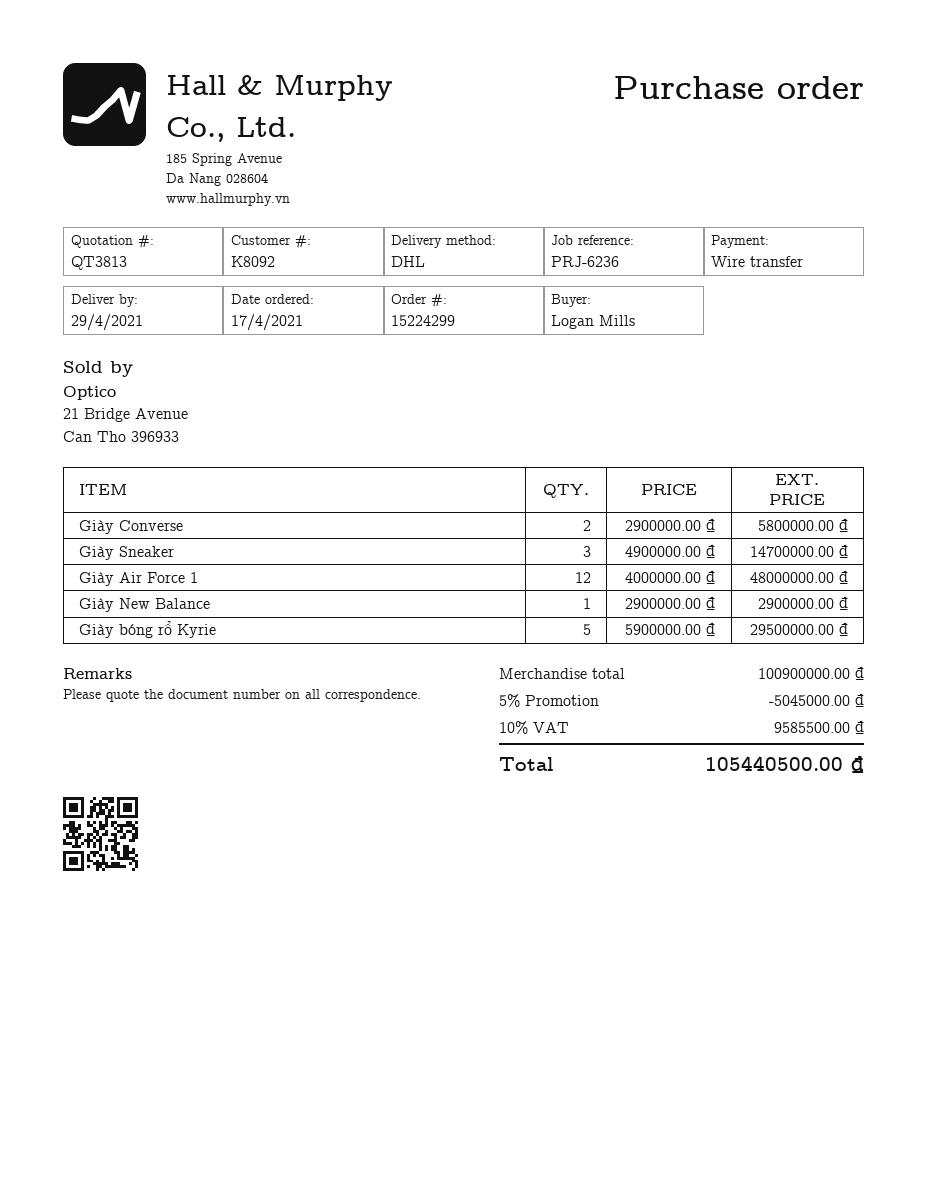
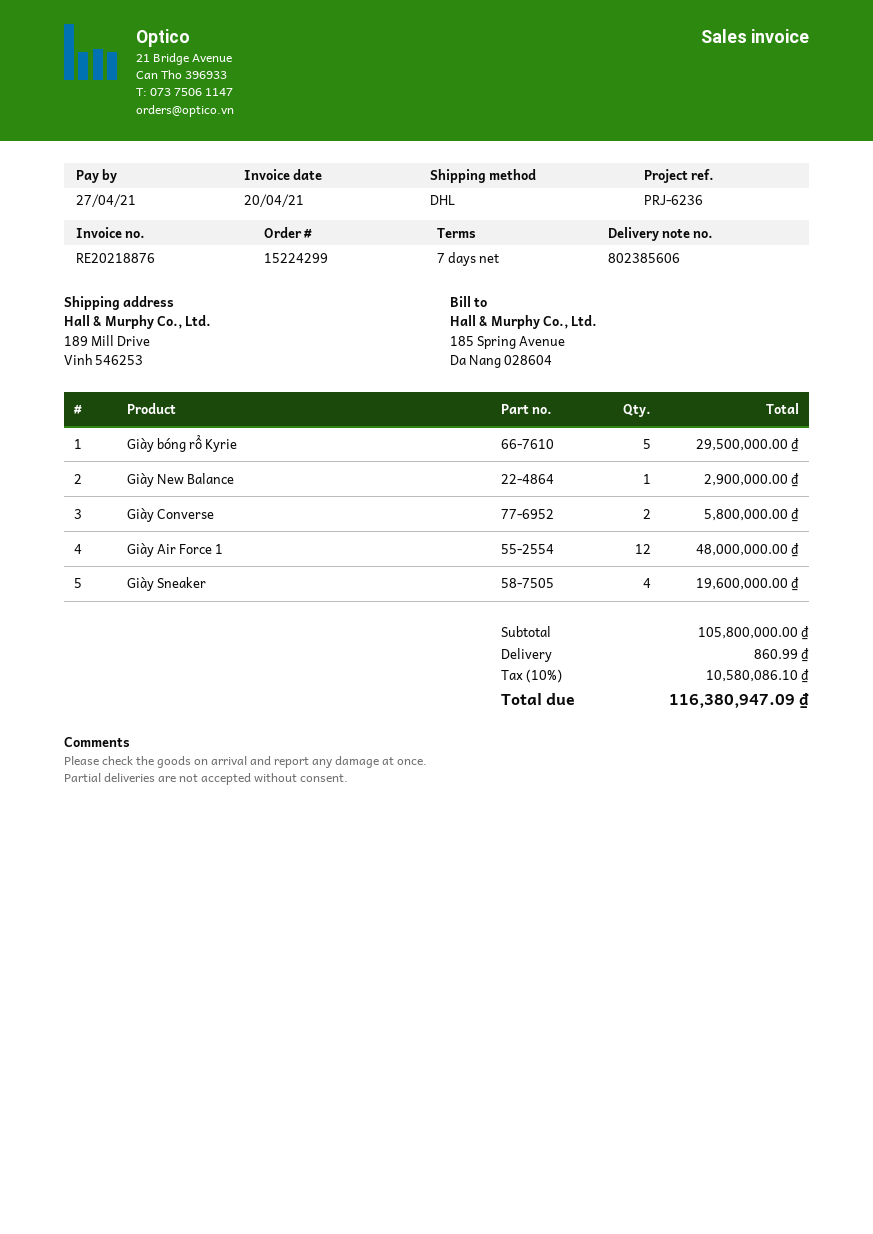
Giày Sneaker: 3 for 14700000.00 -> 4 for 19600000.00
subtotal: 100900000.00 -> 105800000.00
discount: 5% = 5045000.00 -> none
shipping: none -> 860.99
tax: 10% = 9585500.00 -> 10% = 10580086.10
total: 105440500.00 -> 116380947.09

